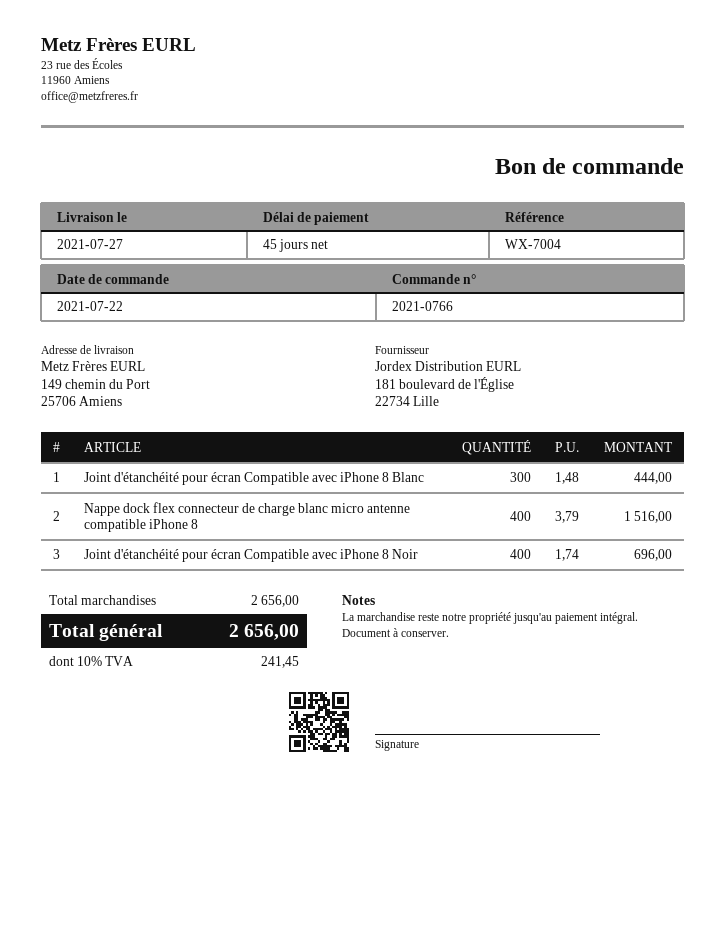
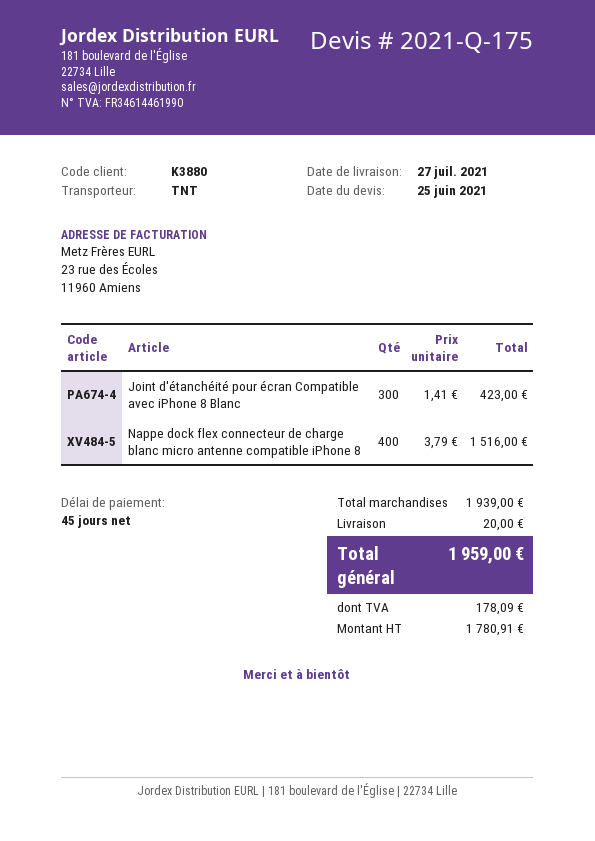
Joint d'étanchéité pour écran Compatible avec iPhone 8 Blanc: 300 x 1.48 = 444.00 -> 300 x 1.41 = 423.00
Joint d'étanchéité pour écran Compatible avec iPhone 8 Noir: 400 x 1.74 = 696.00 -> none
subtotal: 2656.00 -> 1939.00
shipping: none -> 20.00
tax: 241.45 -> 178.09
total: 2656.00 -> 1959.00

